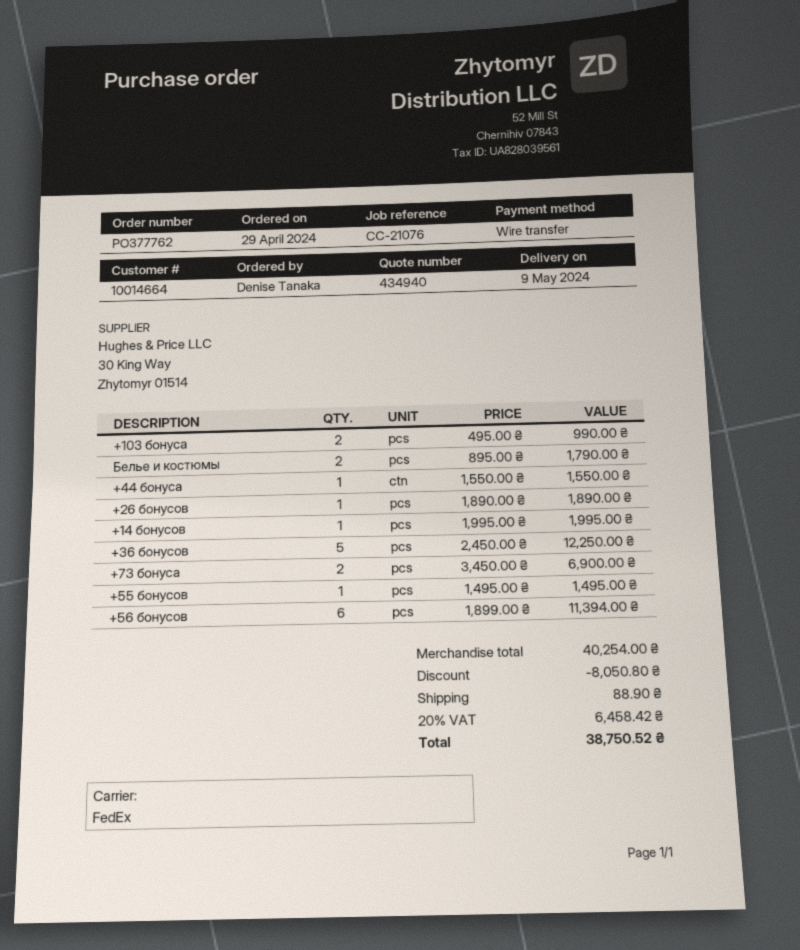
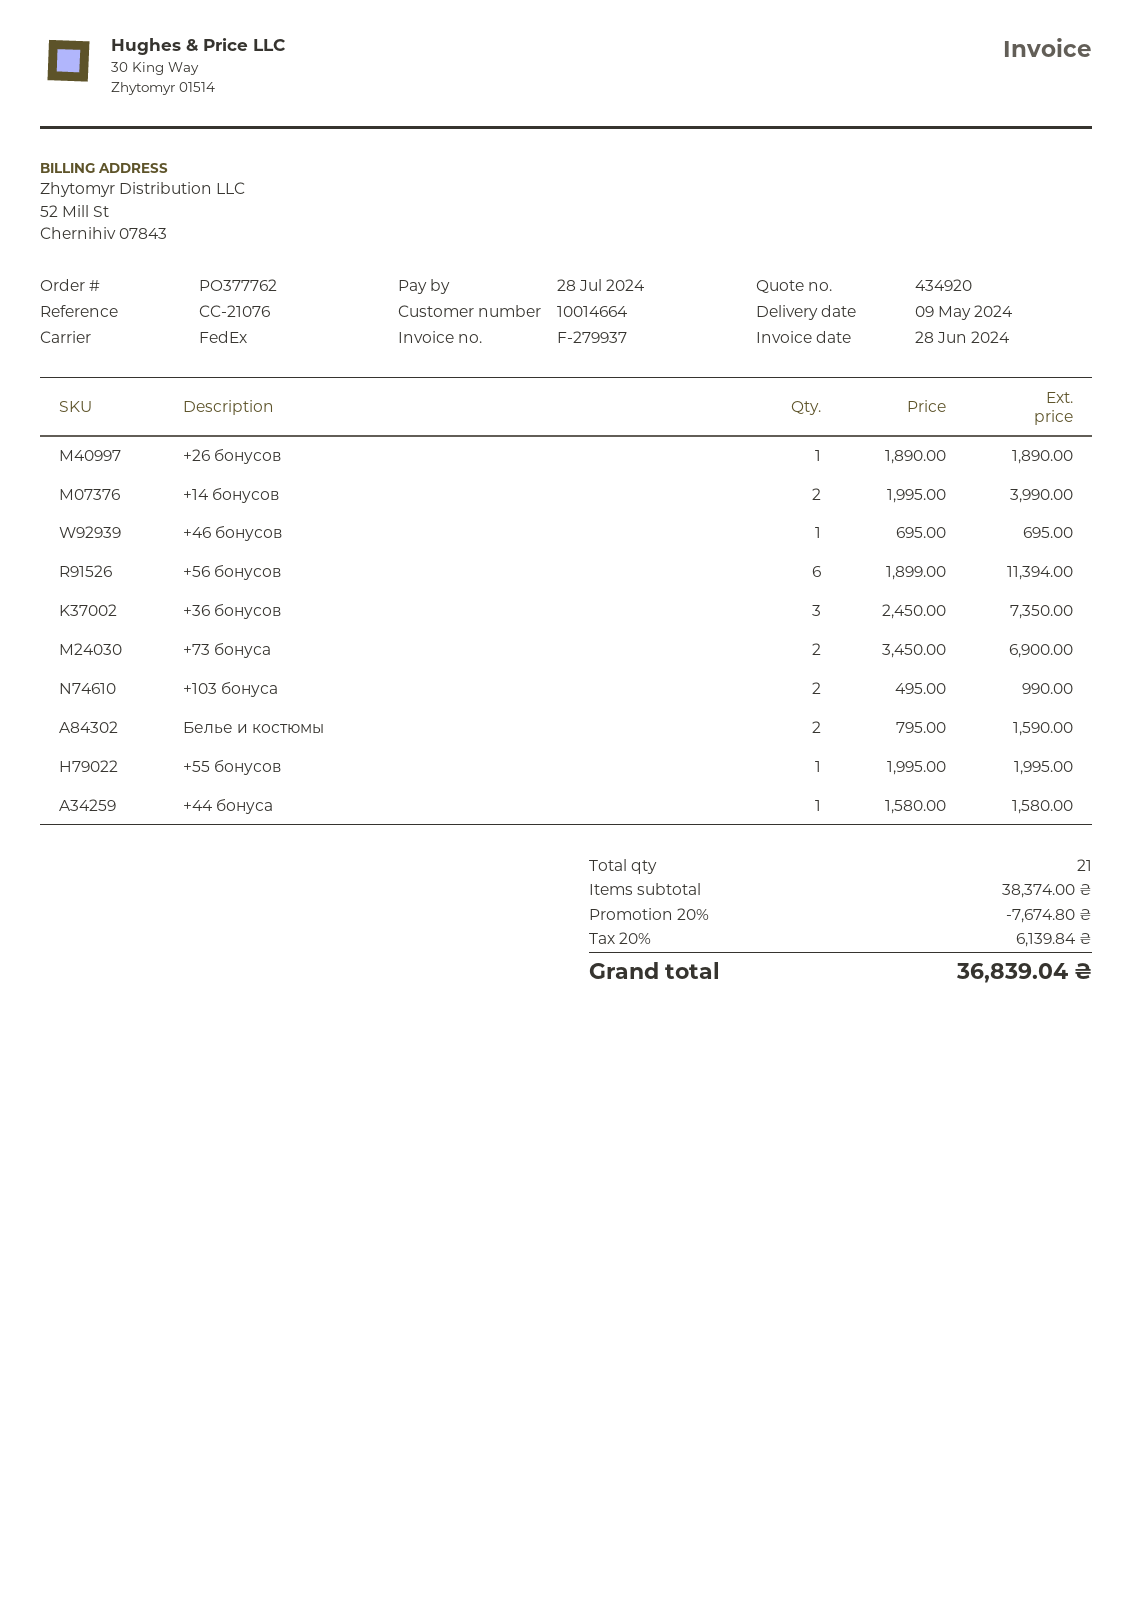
quote number: 434940 -> 434920
Белье и костюмы: 2 x 895.00 = 1790.00 -> 2 x 795.00 = 1590.00
+44 бонуса: 1 x 1550.00 = 1550.00 -> 1 x 1580.00 = 1580.00
+14 бонусов: 1 x 1995.00 = 1995.00 -> 2 x 1995.00 = 3990.00
+36 бонусов: 5 x 2450.00 = 12250.00 -> 3 x 2450.00 = 7350.00
+55 бонусов: 1 x 1495.00 = 1495.00 -> 1 x 1995.00 = 1995.00
+46 бонусов: none -> 1 x 695.00 = 695.00
subtotal: 40254.00 -> 38374.00
discount: 8050.80 -> 7674.80
shipping: 88.90 -> none
tax: 20% = 6458.42 -> 20% = 6139.84
total: 38750.52 -> 36839.04

